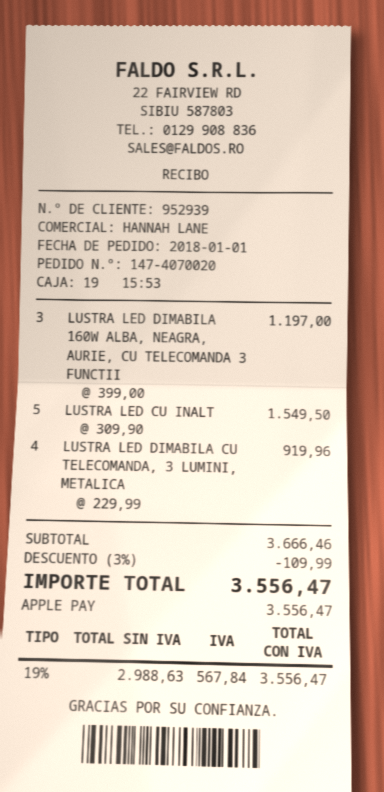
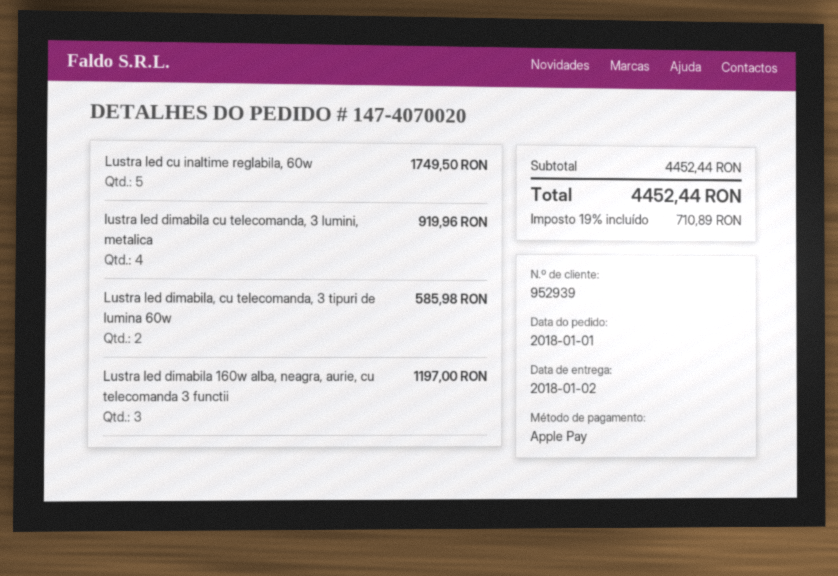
LUSTRA LED CU INALT: 5 for 1549.50 -> 5 for 1749.50
Lustra led dimabila, cu telecomanda, 3 tipuri de lumina 60w: none -> 2 for 585.98
subtotal: 3666.46 -> 4452.44
discount: 3% = 109.99 -> none
tax: 19% = 567.84 -> 19% = 710.89
total: 3556.47 -> 4452.44

